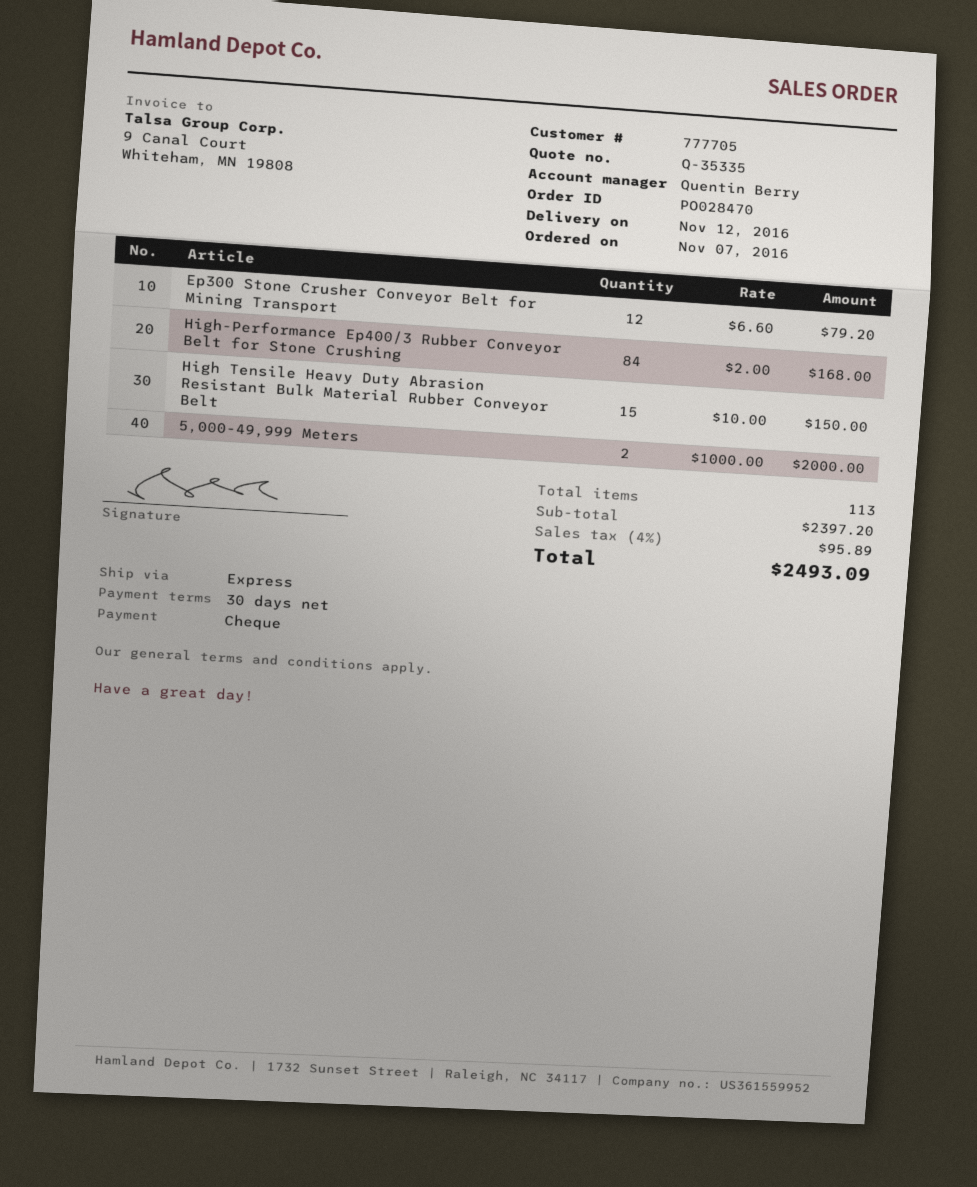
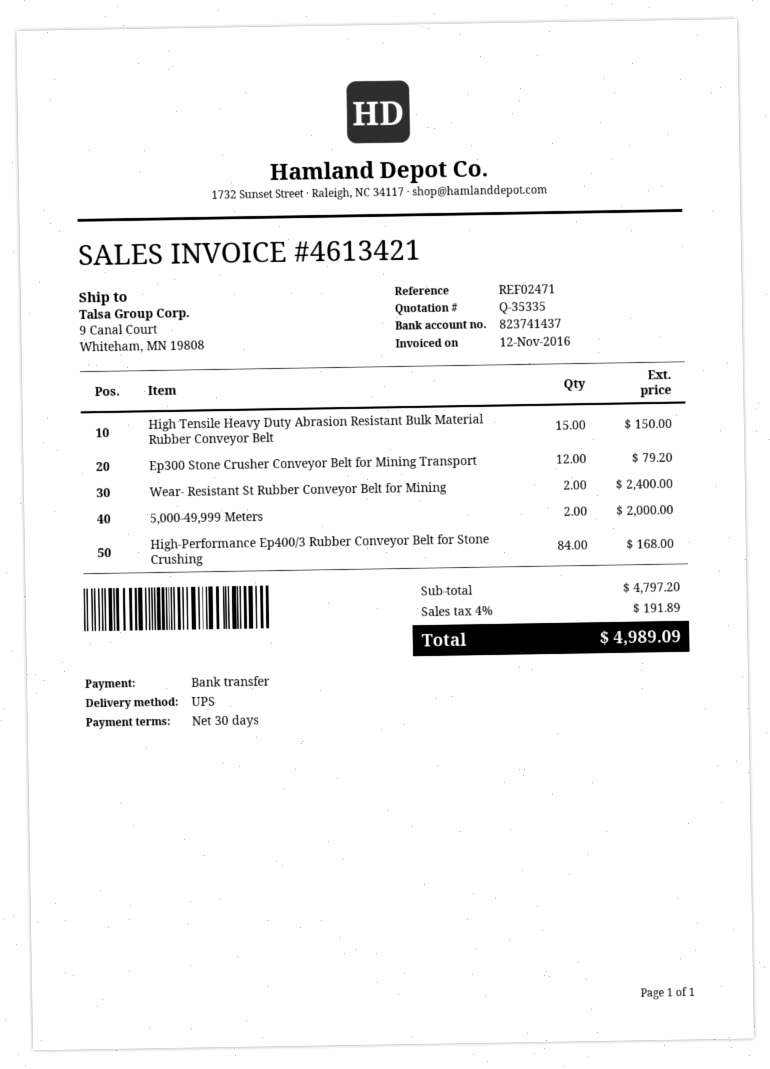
payment method: cheque -> bank transfer
shipping method: express -> UPS
Wear- Resistant St Rubber Conveyor Belt for Mining: none -> 2 for 2400.00
subtotal: 2397.20 -> 4797.20
tax: 4% = 95.89 -> 4% = 191.89
total: 2493.09 -> 4989.09

